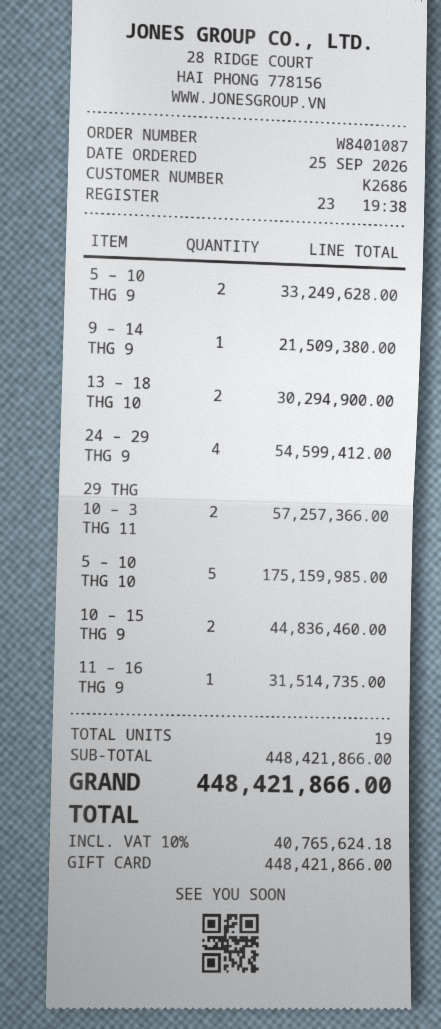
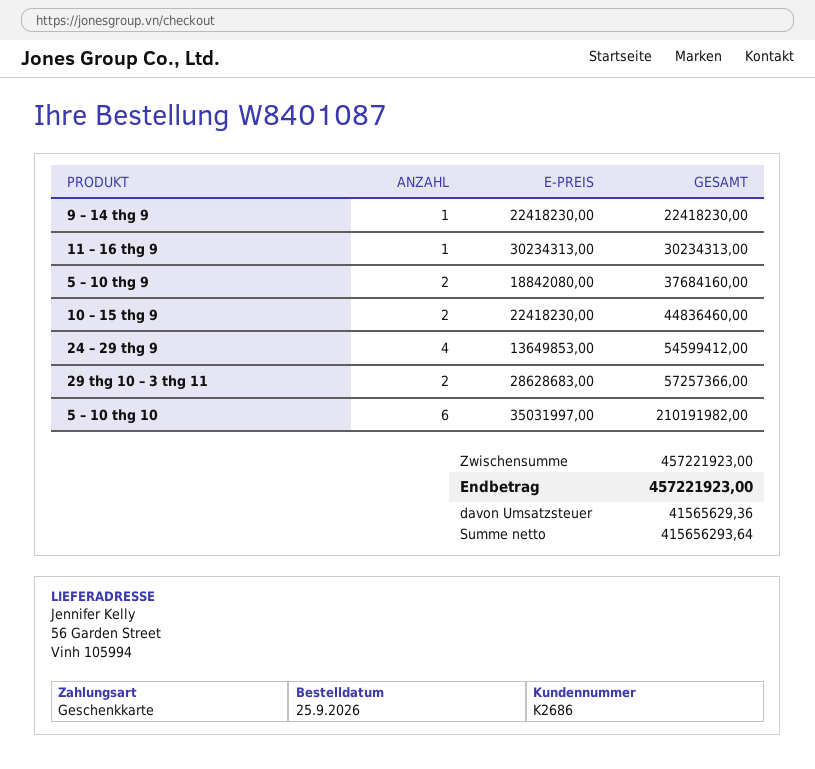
5 – 10 THG 9: 2 for 33249628.00 -> 2 for 37684160.00
9 – 14 THG 9: 1 for 21509380.00 -> 1 for 22418230.00
13 – 18 THG 10: 2 for 30294900.00 -> none
5 – 10 THG 10: 5 for 175159985.00 -> 6 for 210191982.00
11 – 16 THG 9: 1 for 31514735.00 -> 1 for 30234313.00
subtotal: 448421866.00 -> 457221923.00
tax: 40765624.18 -> 41565629.36
total: 448421866.00 -> 457221923.00

